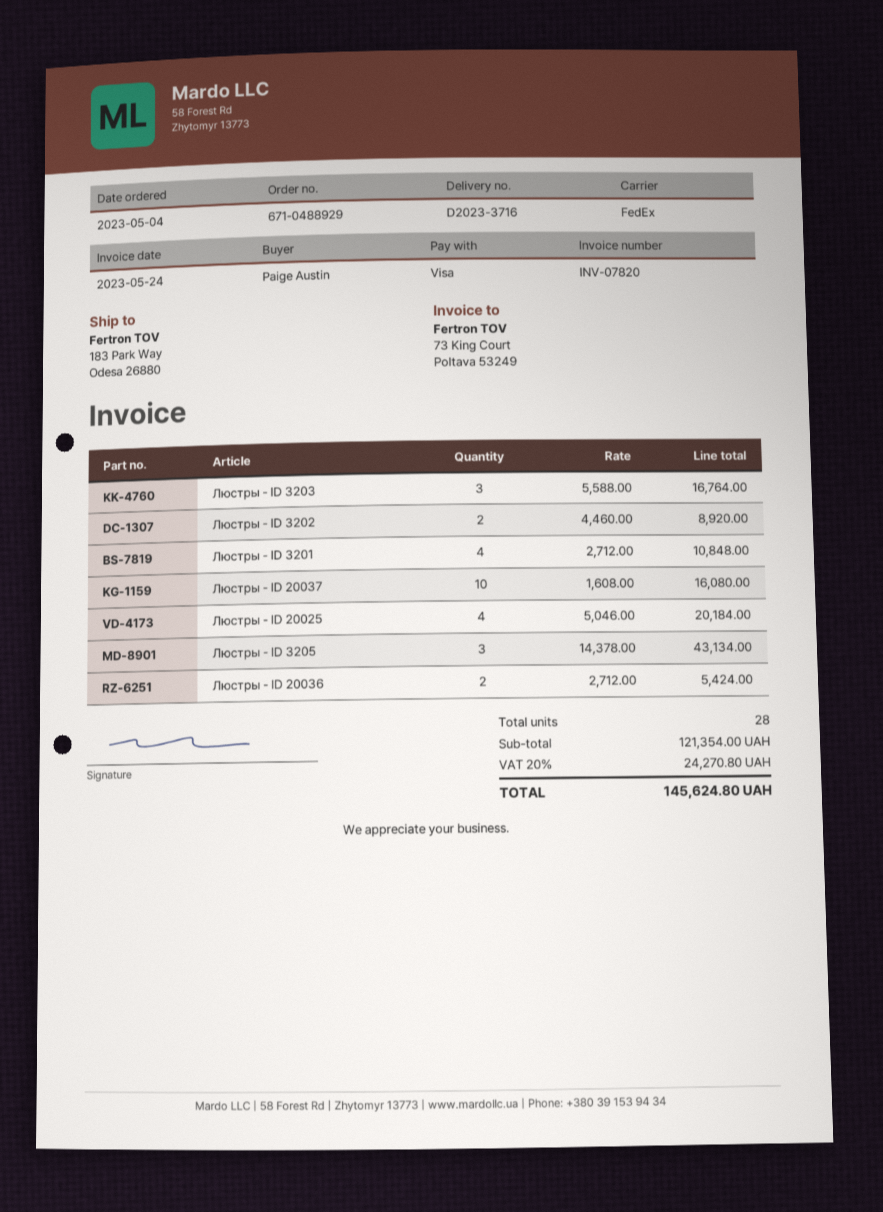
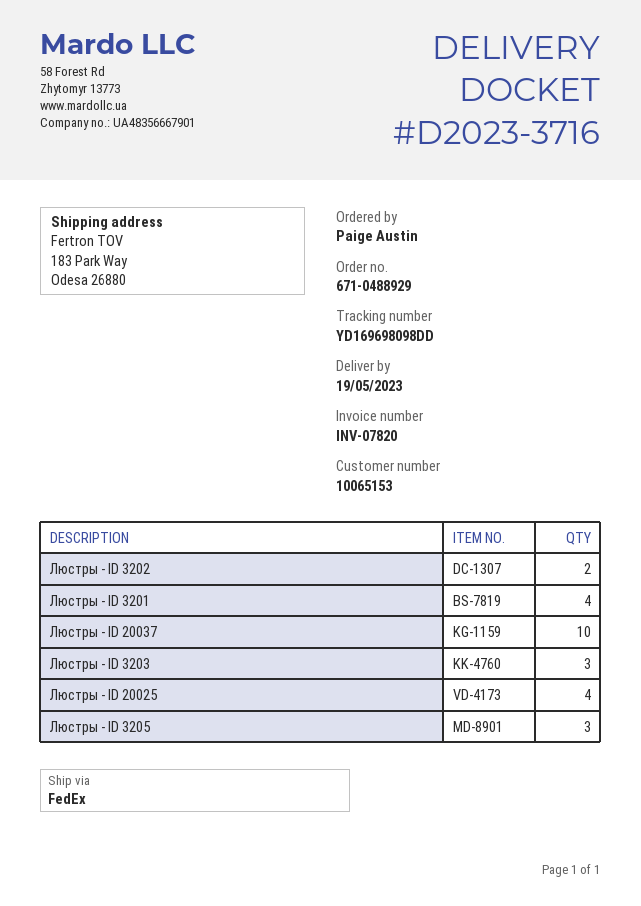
Люстры - ID 20036: 2 -> none

